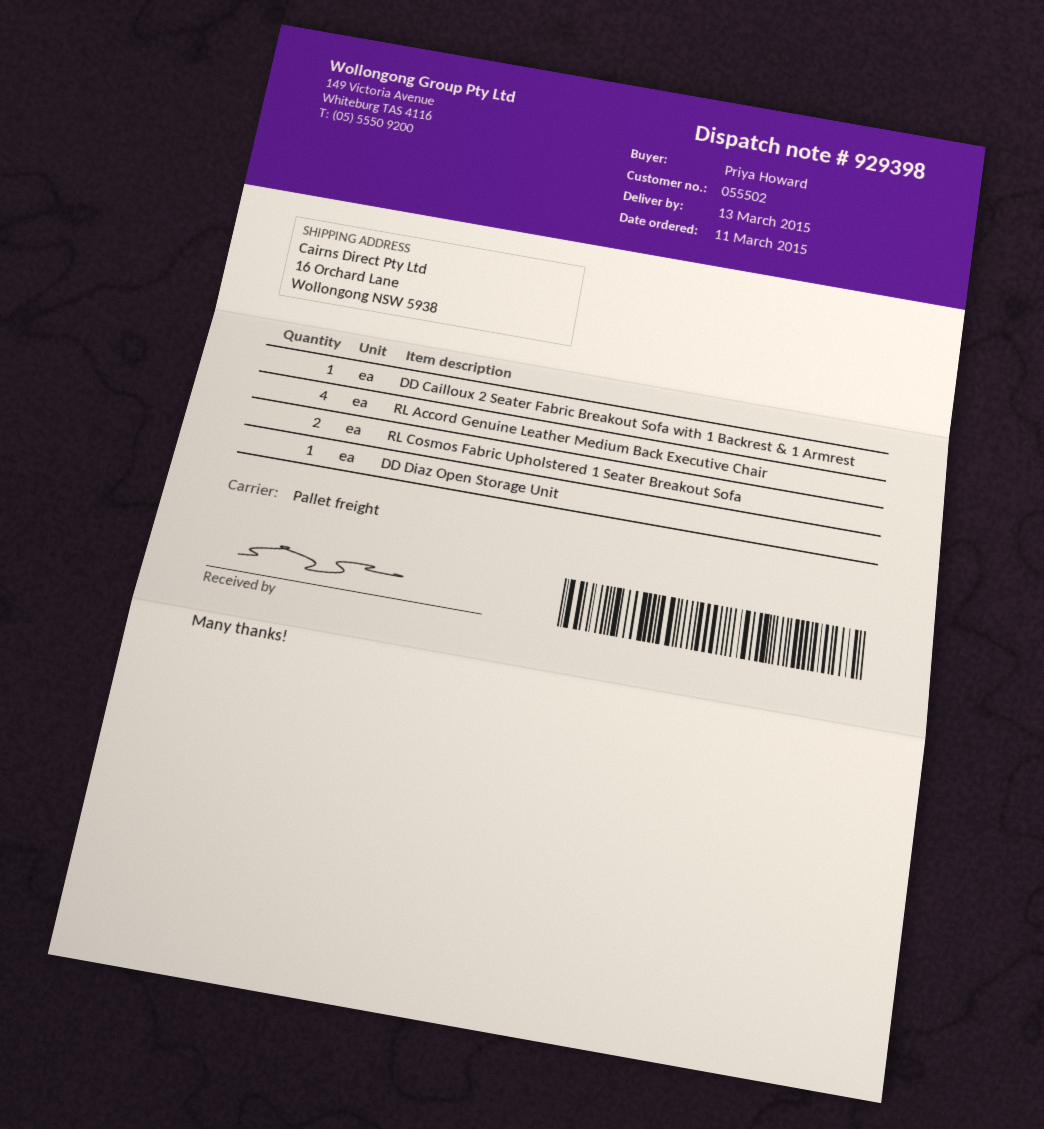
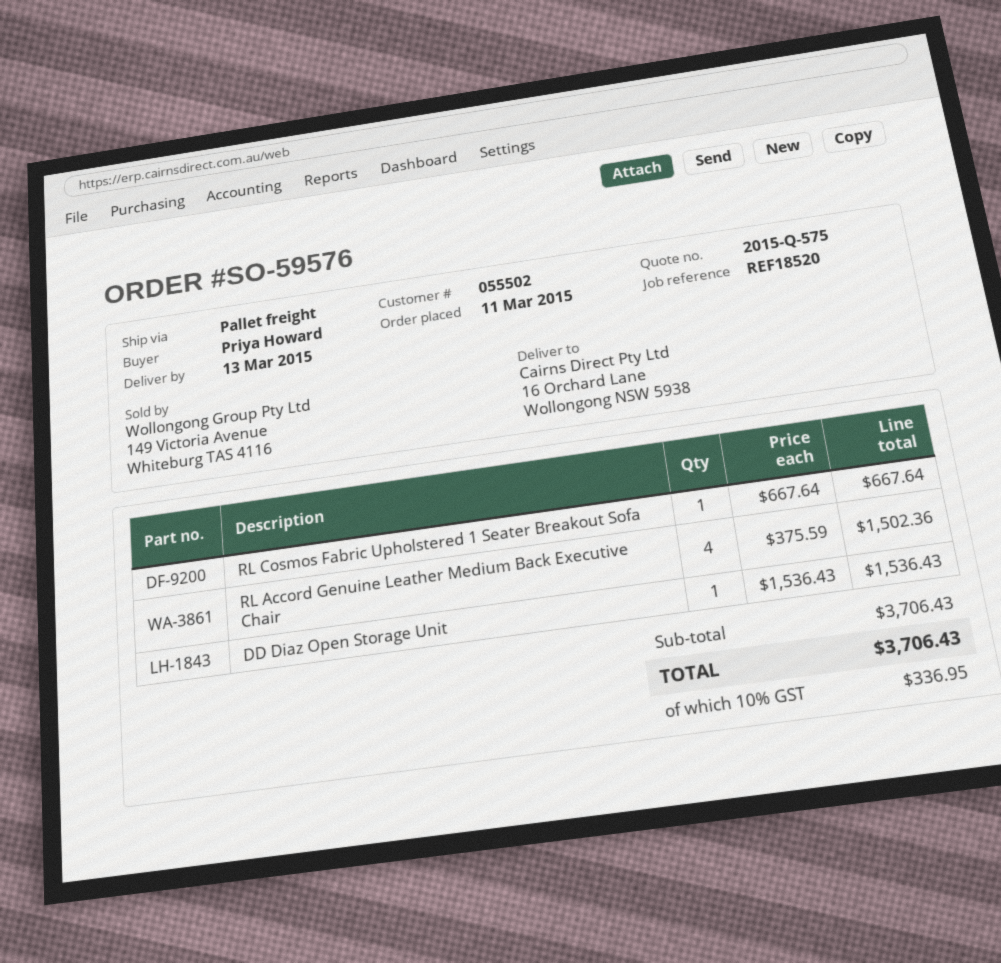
DD Cailloux 2 Seater Fabric Breakout Sofa with 1 Backrest & 1 Armrest: 1 -> none
RL Cosmos Fabric Upholstered 1 Seater Breakout Sofa: 2 -> 1

